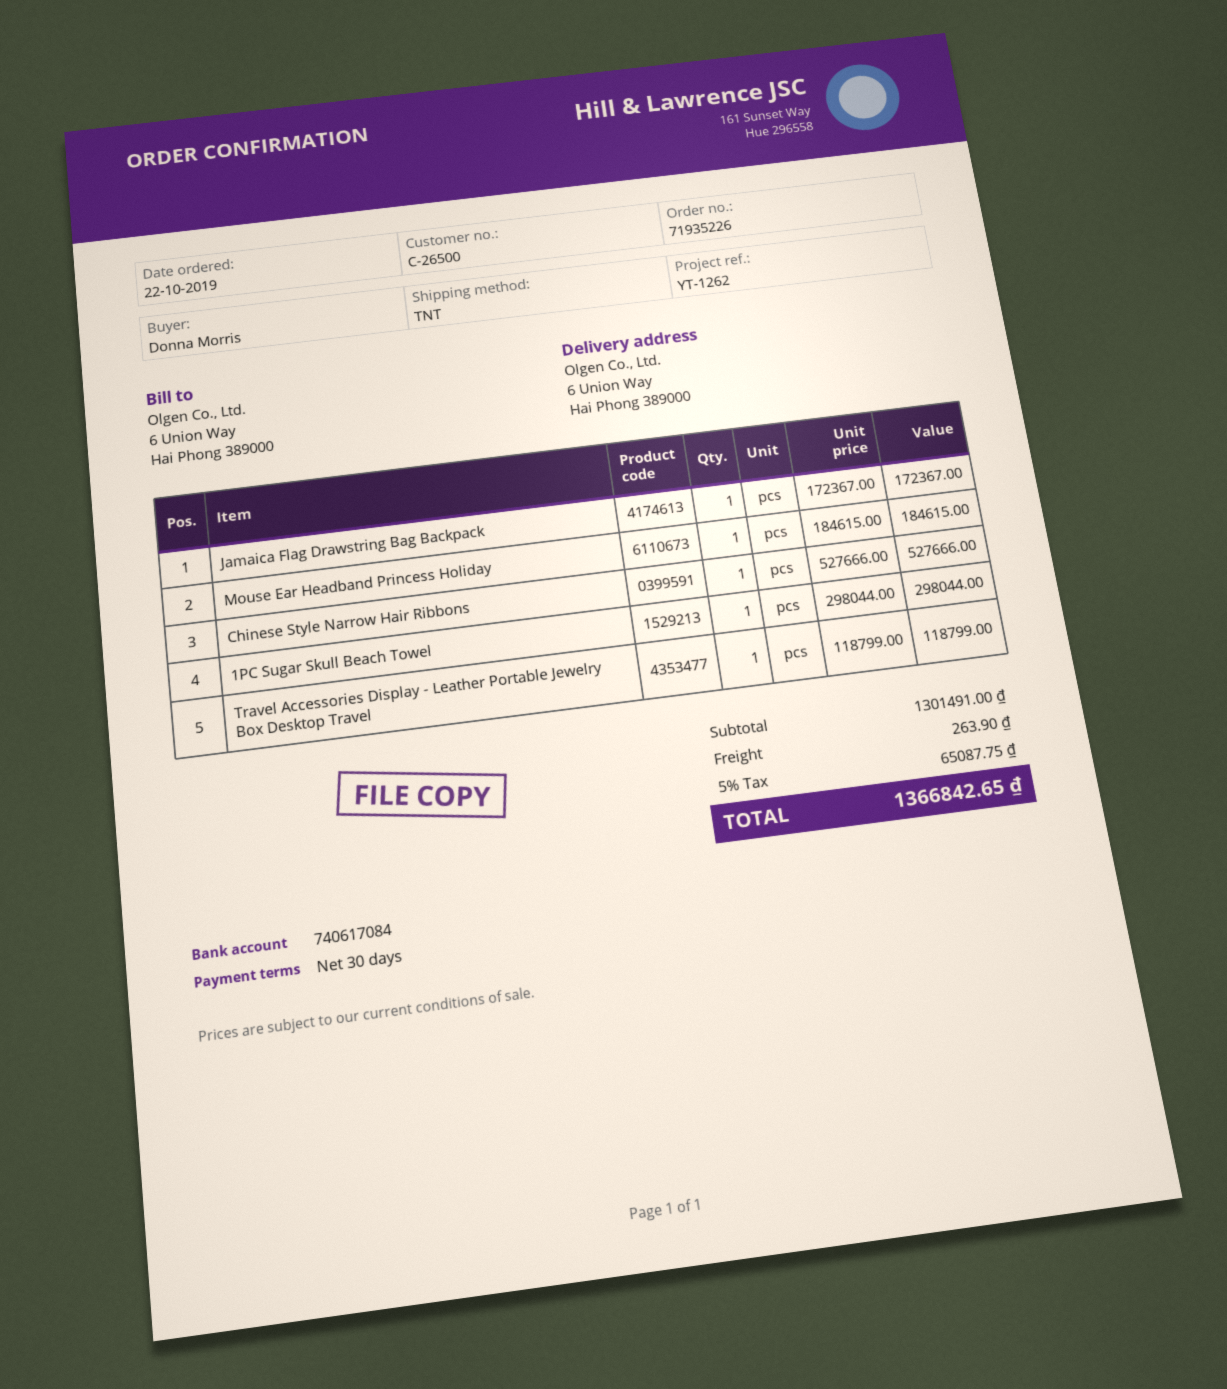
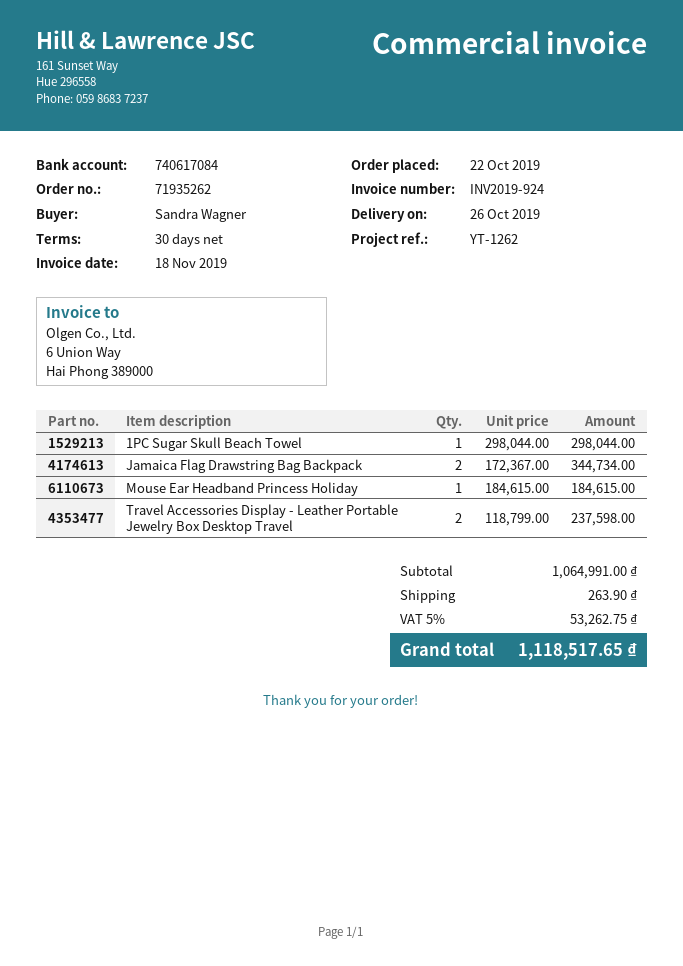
order number: 71935226 -> 71935262
ordered by: Donna Morris -> Sandra Wagner
Jamaica Flag Drawstring Bag Backpack: 1 x 172367.00 = 172367.00 -> 2 x 172367.00 = 344734.00
Chinese Style Narrow Hair Ribbons: 1 x 527666.00 = 527666.00 -> none
Travel Accessories Display - Leather Portable Jewelry Box Desktop Travel: 1 x 118799.00 = 118799.00 -> 2 x 118799.00 = 237598.00
subtotal: 1301491.00 -> 1064991.00
tax: 5% = 65087.75 -> 5% = 53262.75
total: 1366842.65 -> 1118517.65

